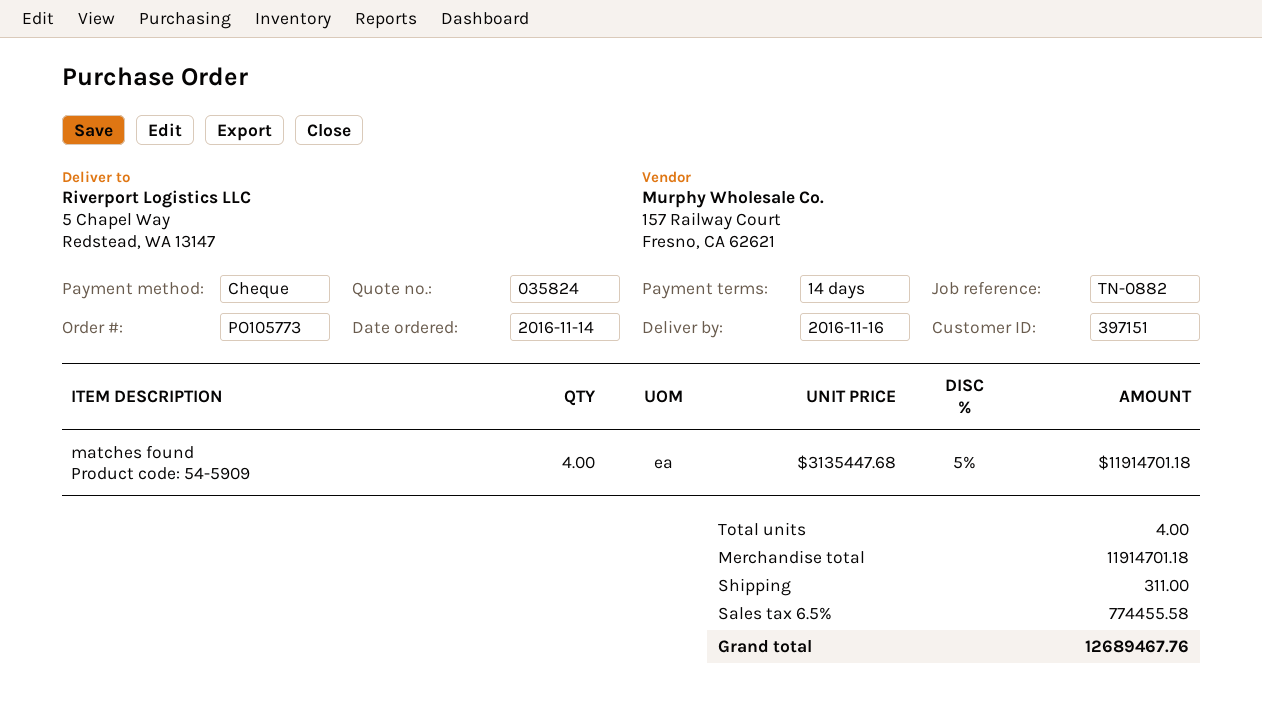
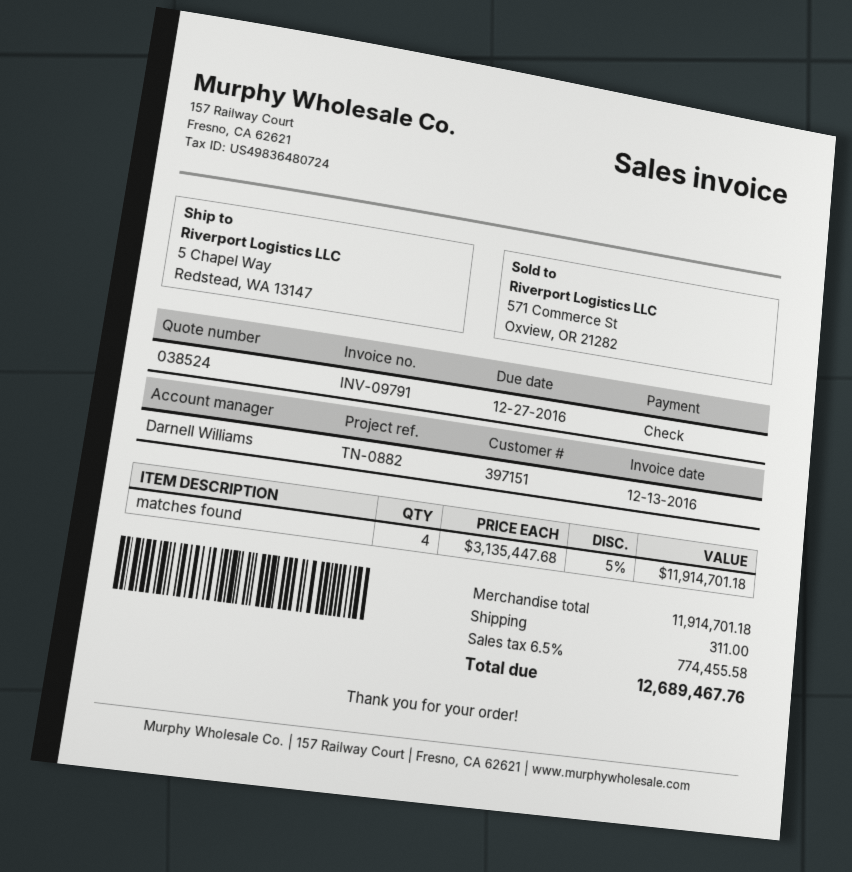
quote number: 035824 -> 038524

